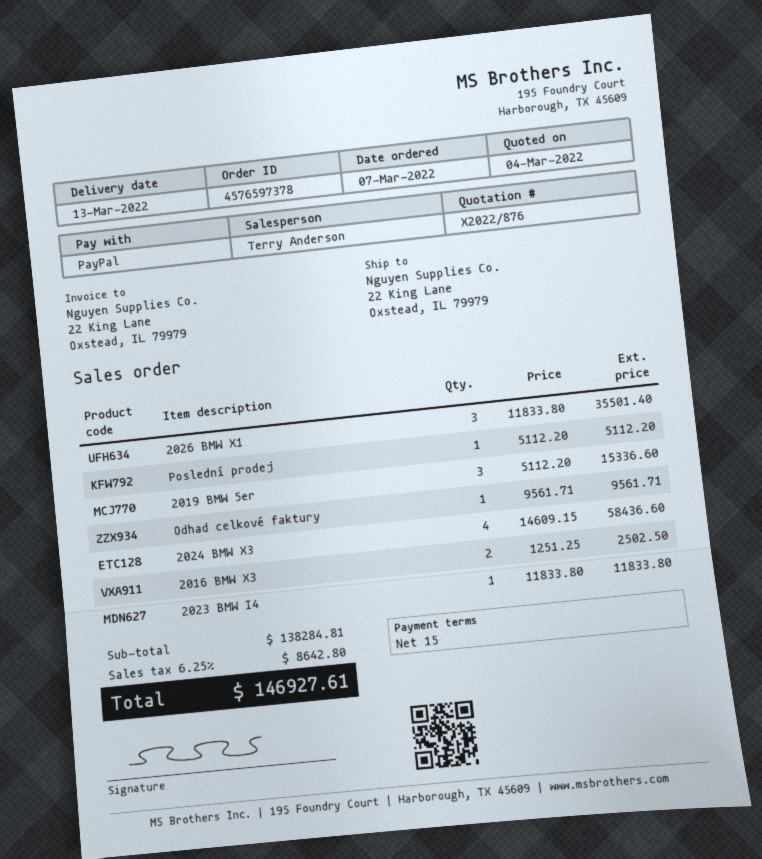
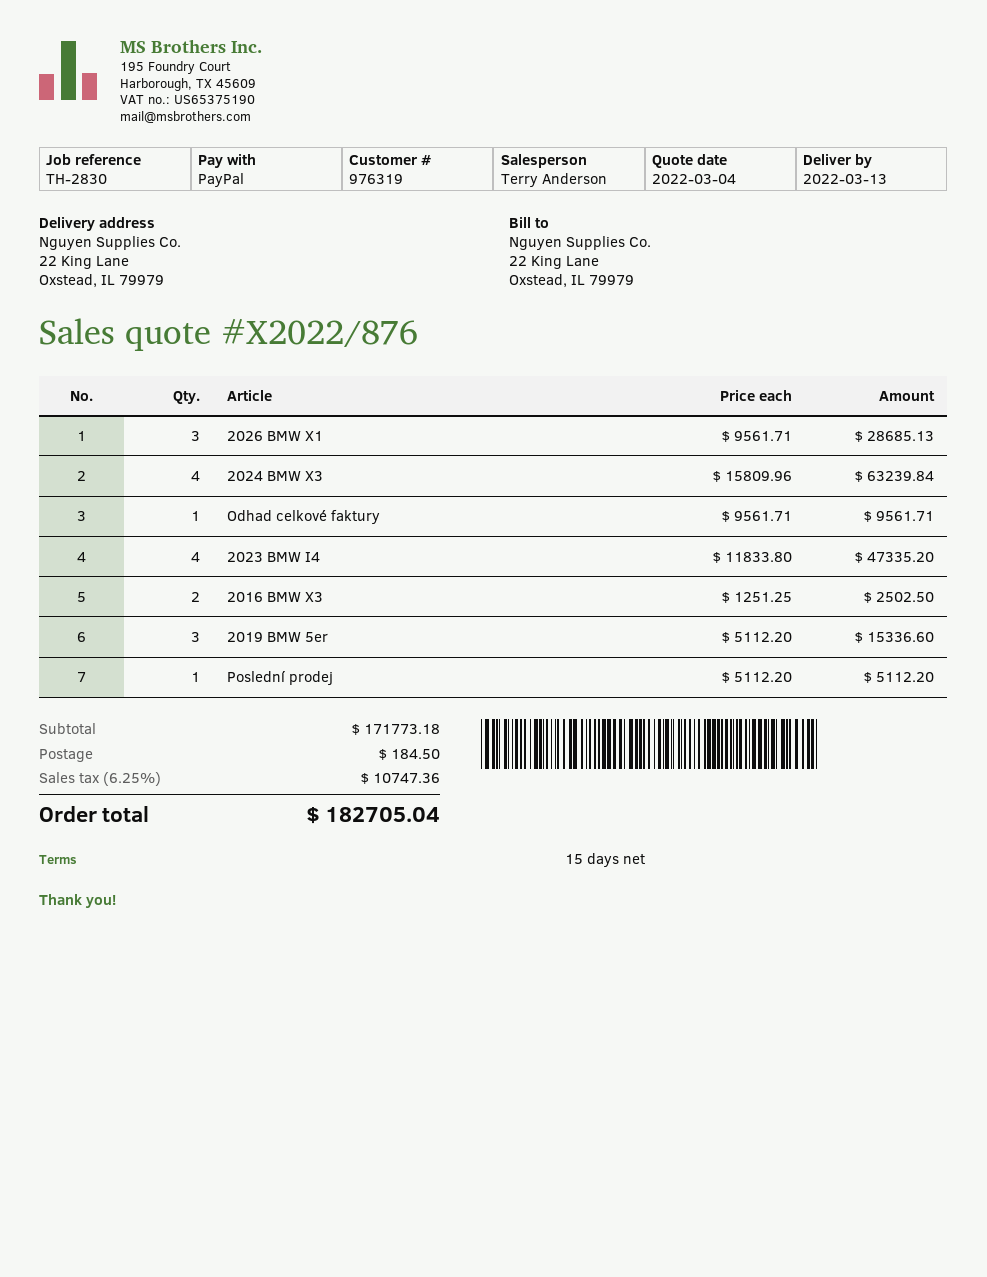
2026 BMW X1: 3 x 11833.80 = 35501.40 -> 3 x 9561.71 = 28685.13
2024 BMW X3: 4 x 14609.15 = 58436.60 -> 4 x 15809.96 = 63239.84
2023 BMW I4: 1 x 11833.80 = 11833.80 -> 4 x 11833.80 = 47335.20
subtotal: 138284.81 -> 171773.18
shipping: none -> 184.50
tax: 6.25% = 8642.80 -> 6.25% = 10747.36
total: 146927.61 -> 182705.04

